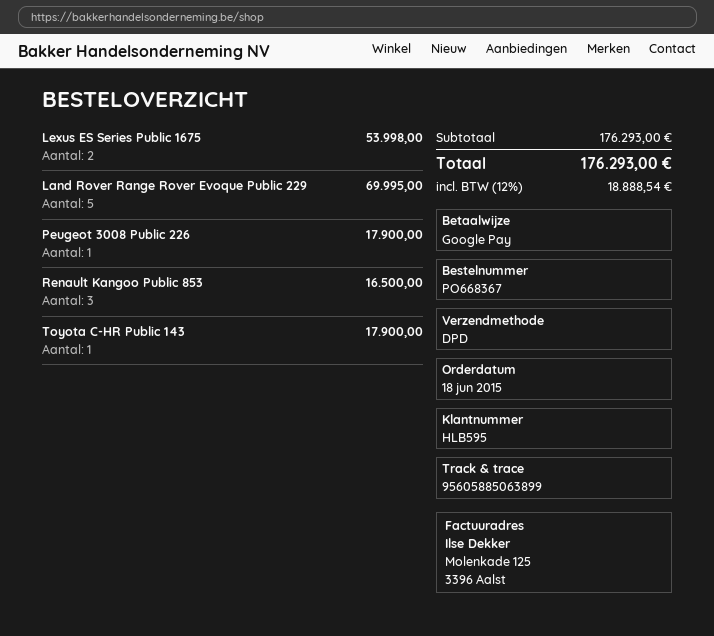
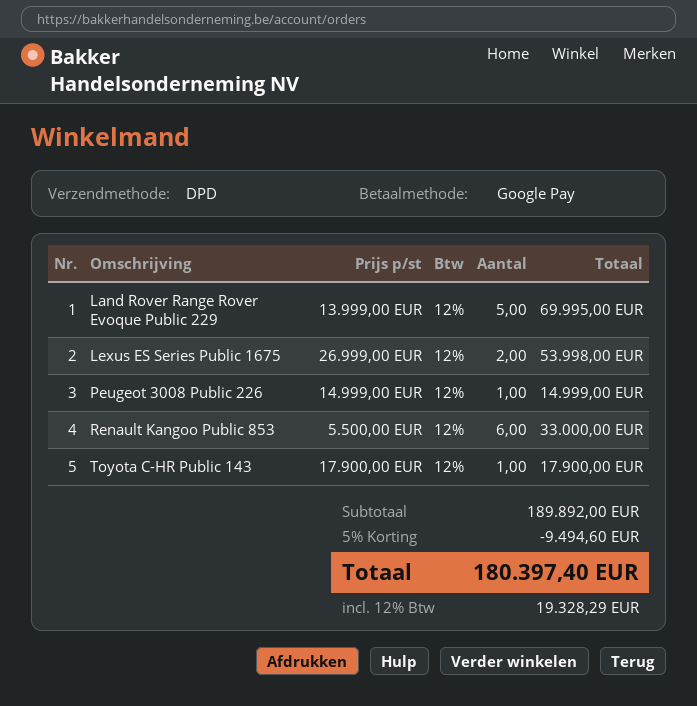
Peugeot 3008 Public 226: 1 for 17900.00 -> 1 for 14999.00
Renault Kangoo Public 853: 3 for 16500.00 -> 6 for 33000.00
subtotal: 176293.00 -> 189892.00
discount: none -> 5% = 9494.60
tax: 12% = 18888.54 -> 12% = 19328.29
total: 176293.00 -> 180397.40

